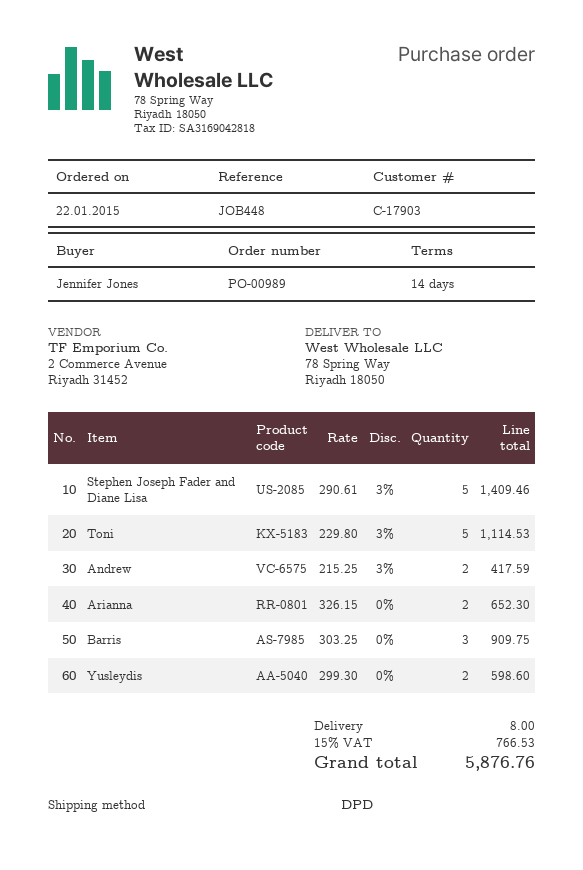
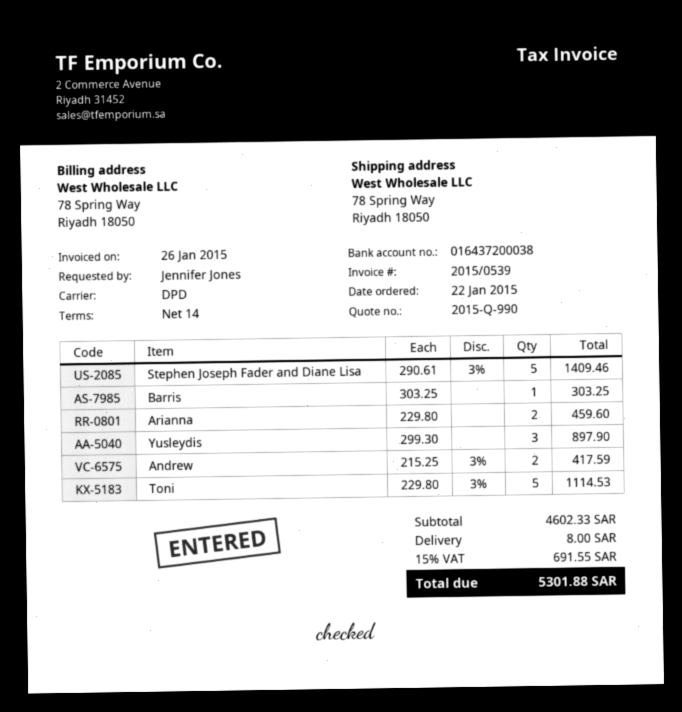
Arianna: 2 x 326.15 = 652.30 -> 2 x 229.80 = 459.60
Barris: 3 x 303.25 = 909.75 -> 1 x 303.25 = 303.25
Yusleydis: 2 x 299.30 = 598.60 -> 3 x 299.30 = 897.90
tax: 15% = 766.53 -> 15% = 691.55
total: 5876.76 -> 5301.88

